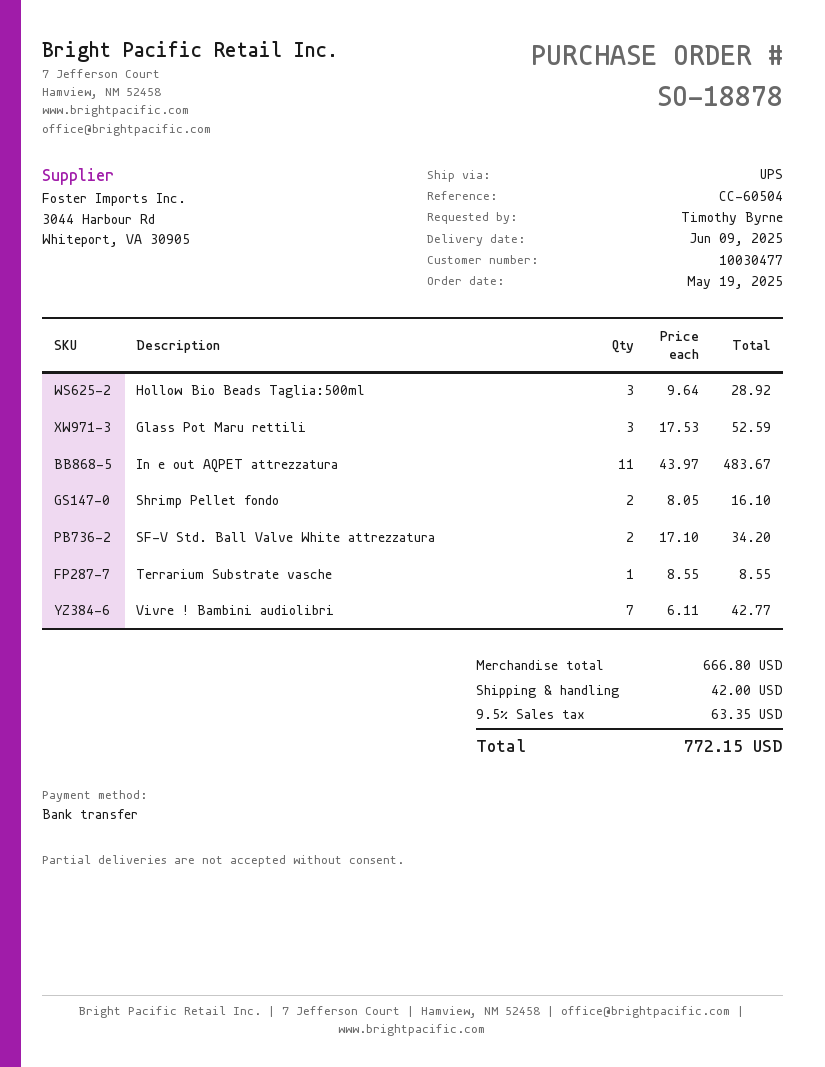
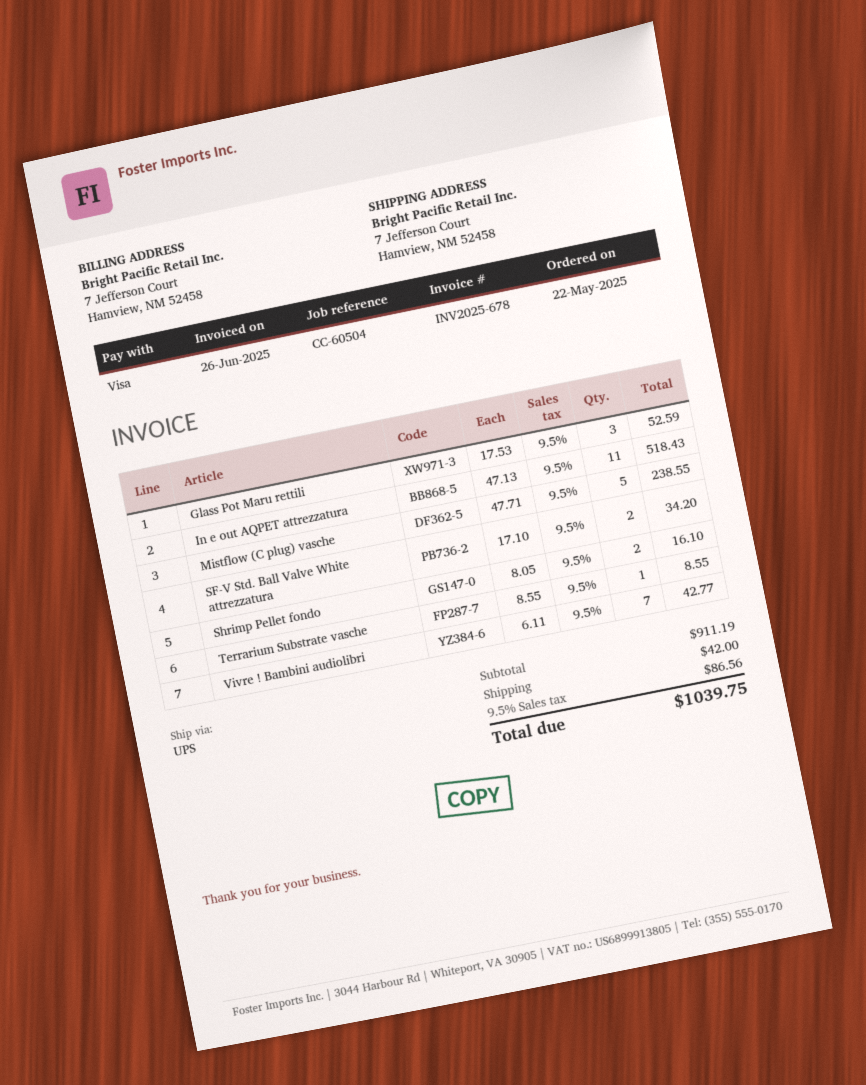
order date: 2025-05-19 -> 2025-05-22
payment method: bank transfer -> Visa
Hollow Bio Beads Taglia:500ml: 3 x 9.64 = 28.92 -> none
In e out AQPET attrezzatura: 11 x 43.97 = 483.67 -> 11 x 47.13 = 518.43
Mistflow (C plug) vasche: none -> 5 x 47.71 = 238.55
subtotal: 666.80 -> 911.19
tax: 9.5% = 63.35 -> 9.5% = 86.56
total: 772.15 -> 1039.75

